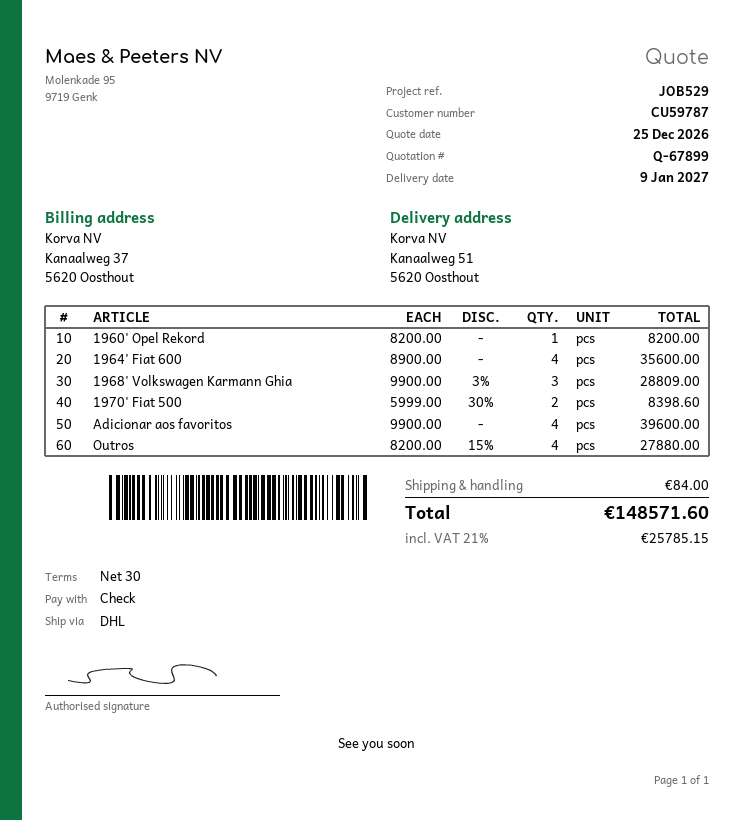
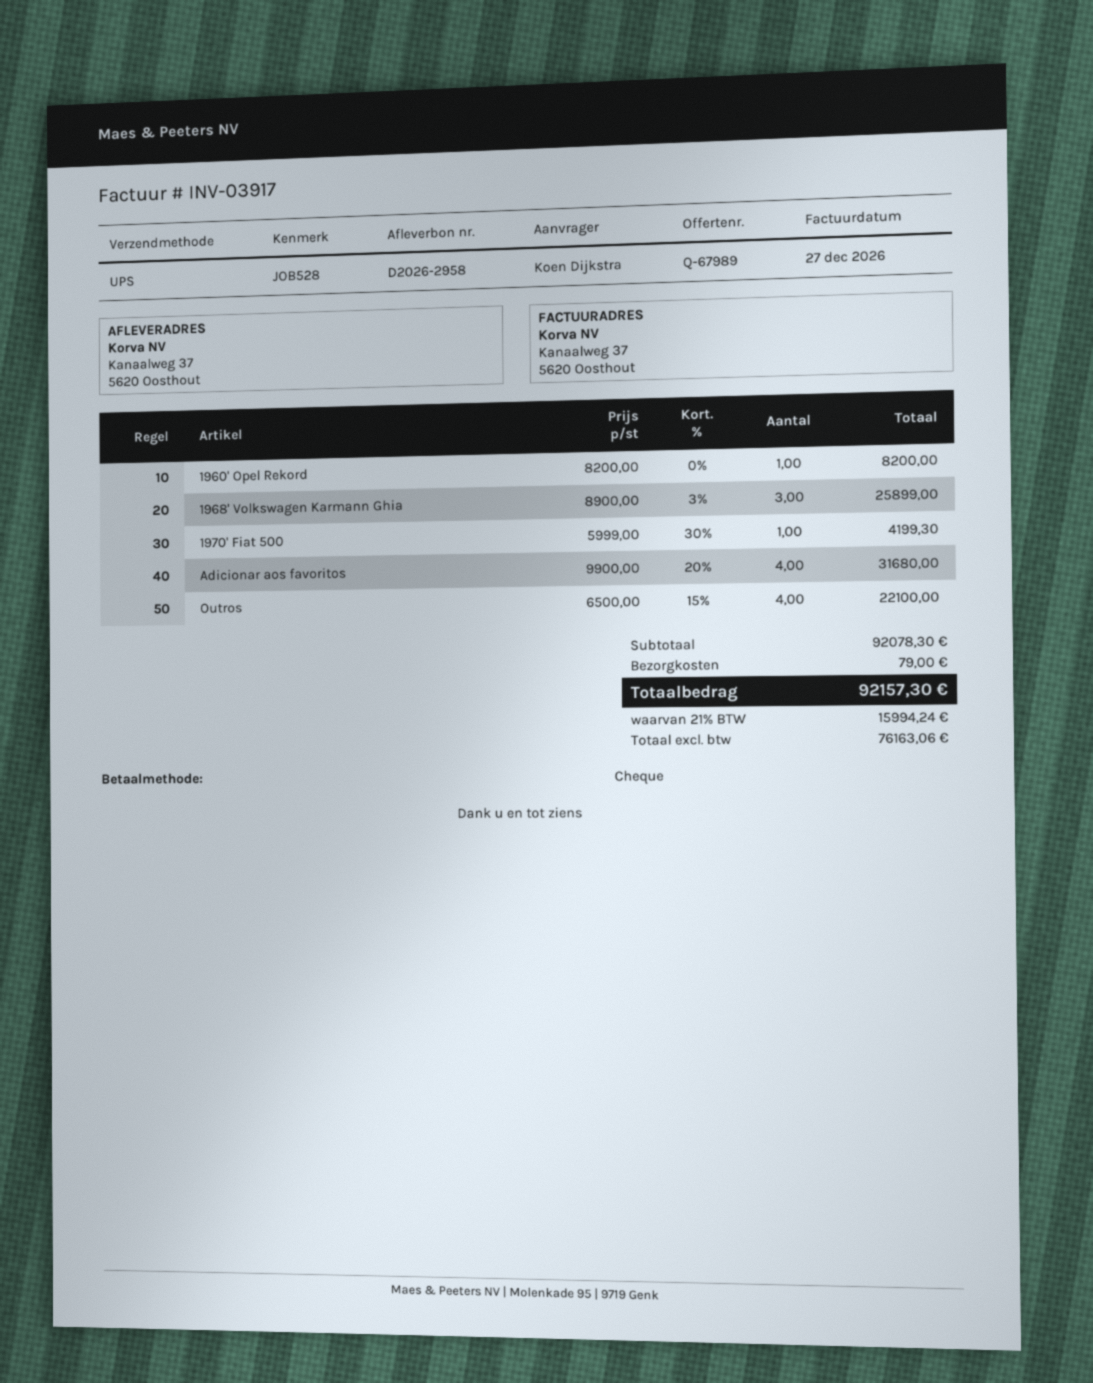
quote number: Q-67899 -> Q-67989
reference: JOB529 -> JOB528
shipping method: DHL -> UPS
ship to: Kanaalweg 51, 5620 Oosthout -> Kanaalweg 37, 5620 Oosthout
1964' Fiat 600: 4 x 8900.00 = 35600.00 -> none
1968' Volkswagen Karmann Ghia: 3 x 9900.00 - 3% = 28809.00 -> 3 x 8900.00 - 3% = 25899.00
1970' Fiat 500: 2 x 5999.00 - 30% = 8398.60 -> 1 x 5999.00 - 30% = 4199.30
Adicionar aos favoritos: 4 x 9900.00 = 39600.00 -> 4 x 9900.00 - 20% = 31680.00
Outros: 4 x 8200.00 - 15% = 27880.00 -> 4 x 6500.00 - 15% = 22100.00
shipping: 84.00 -> 79.00
tax: 21% = 25785.15 -> 21% = 15994.24
total: 148571.60 -> 92157.30

